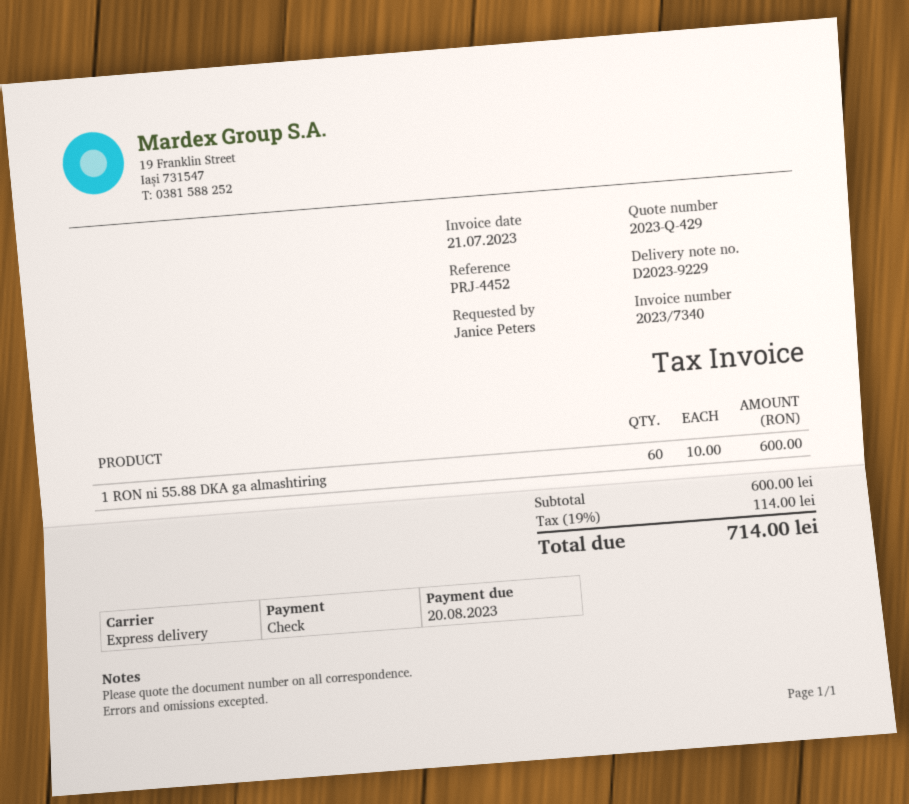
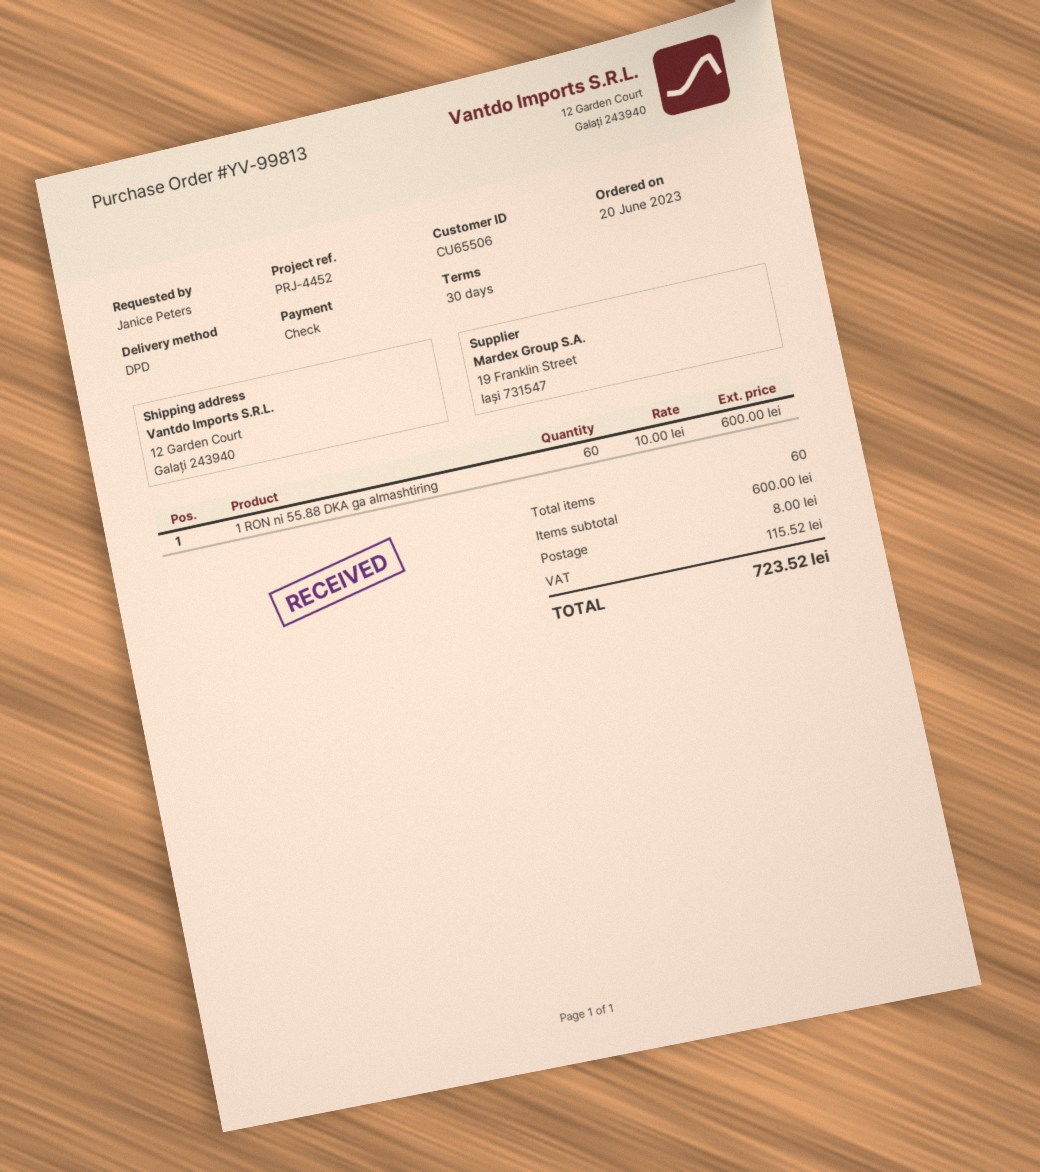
shipping method: express -> DPD
shipping: none -> 8.00
tax: 114.00 -> 115.52
total: 714.00 -> 723.52

